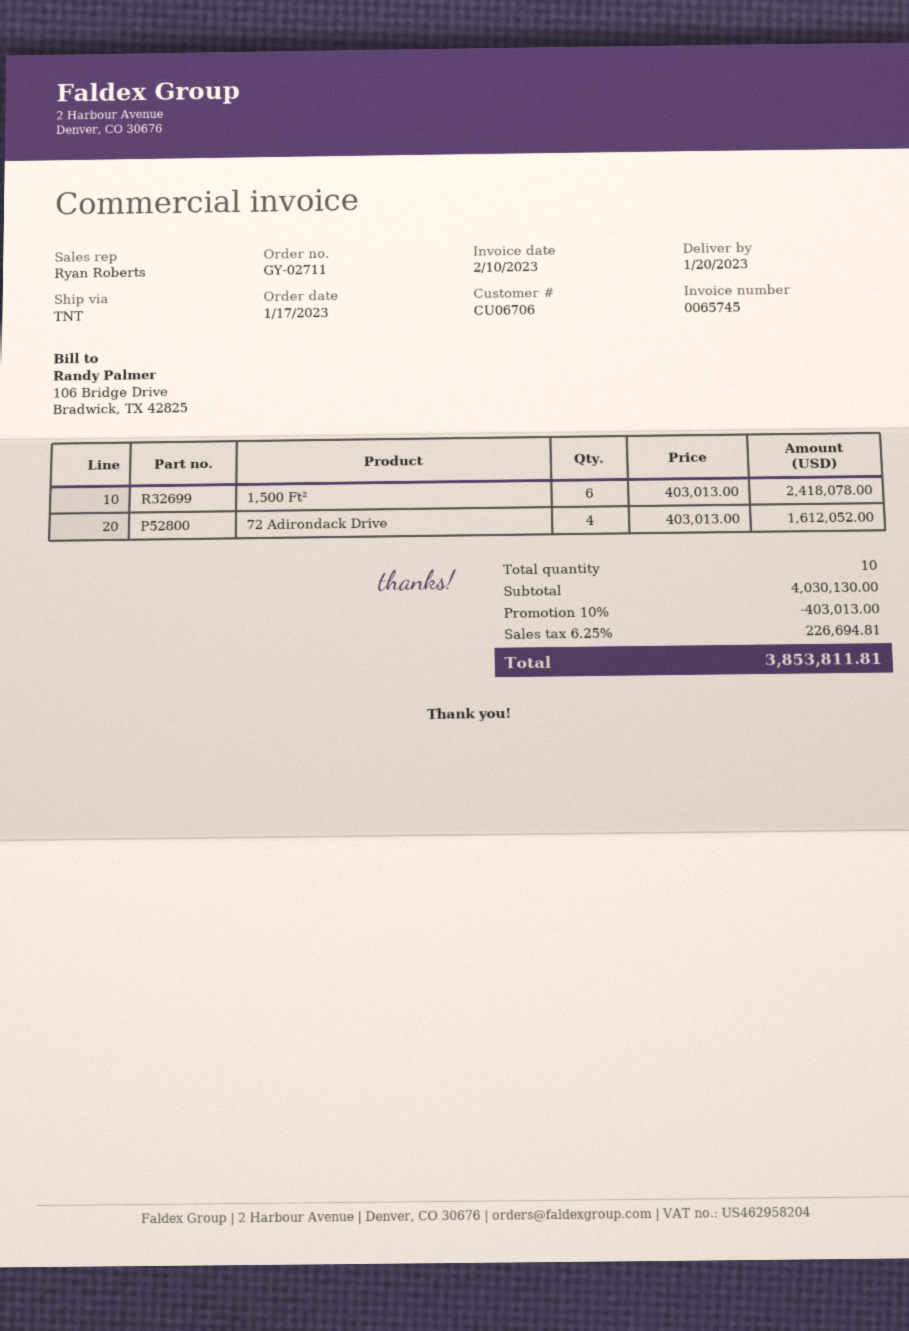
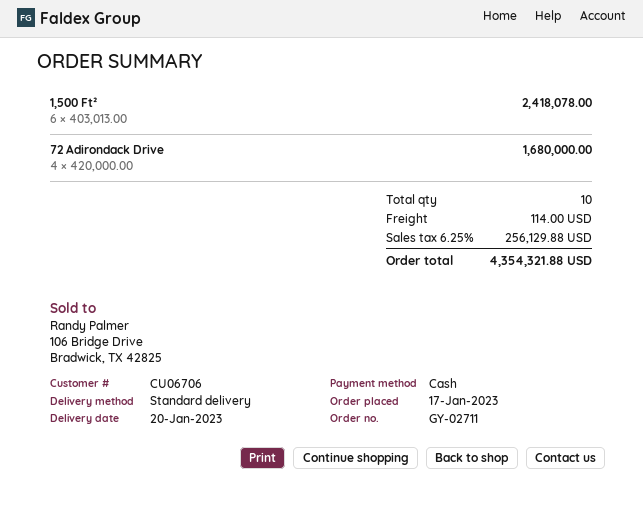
shipping method: TNT -> standard
72 Adirondack Drive: 4 x 403013.00 = 1612052.00 -> 4 x 420000.00 = 1680000.00
discount: 10% = 403013.00 -> none
shipping: none -> 114.00
tax: 6.25% = 226694.81 -> 6.25% = 256129.88
total: 3853811.81 -> 4354321.88

